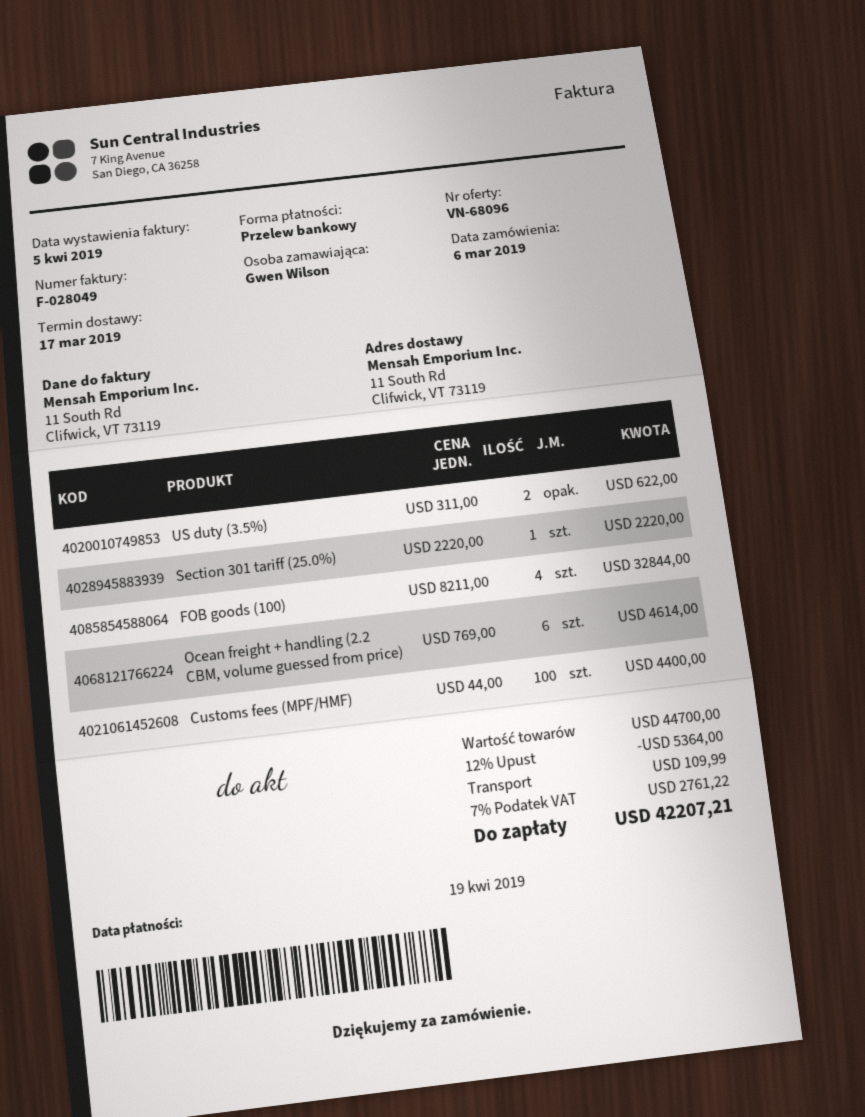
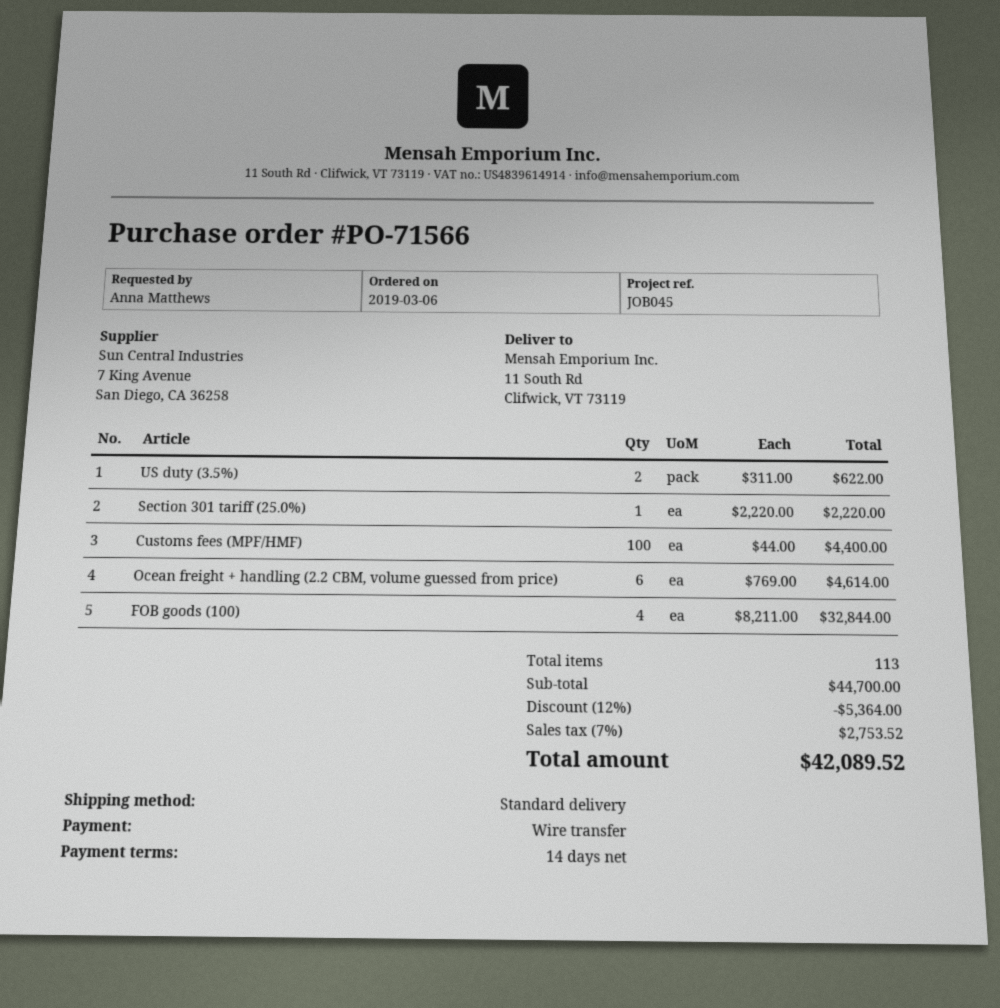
ordered by: Gwen Wilson -> Anna Matthews
shipping: 109.99 -> none
tax: 7% = 2761.22 -> 7% = 2753.52
total: 42207.21 -> 42089.52

